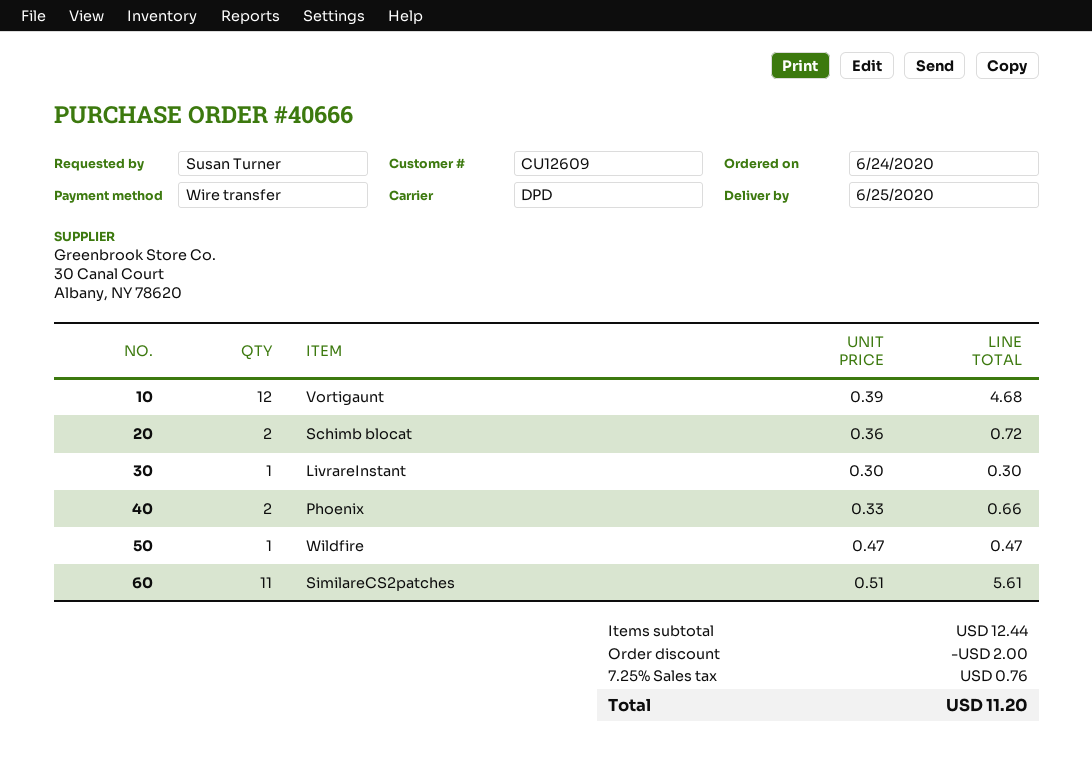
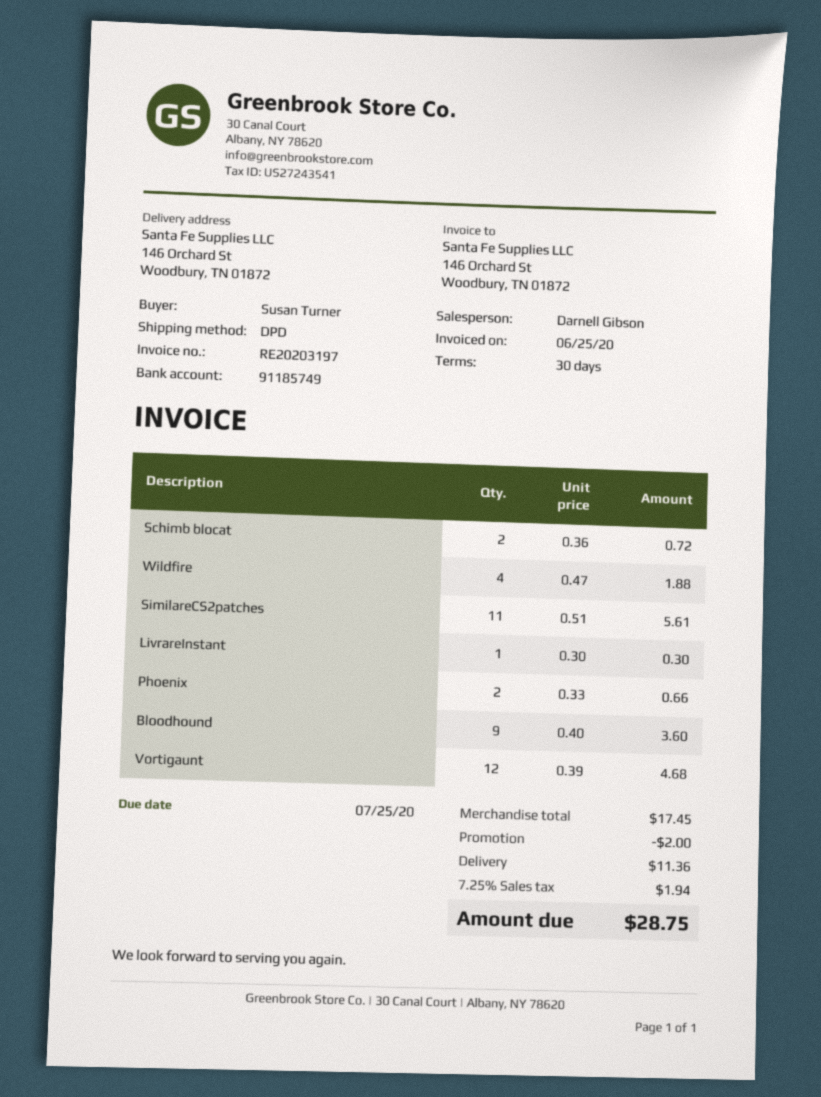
Wildfire: 1 x 0.47 = 0.47 -> 4 x 0.47 = 1.88
Bloodhound: none -> 9 x 0.40 = 3.60
subtotal: 12.44 -> 17.45
shipping: none -> 11.36
tax: 7.25% = 0.76 -> 7.25% = 1.94
total: 11.20 -> 28.75

